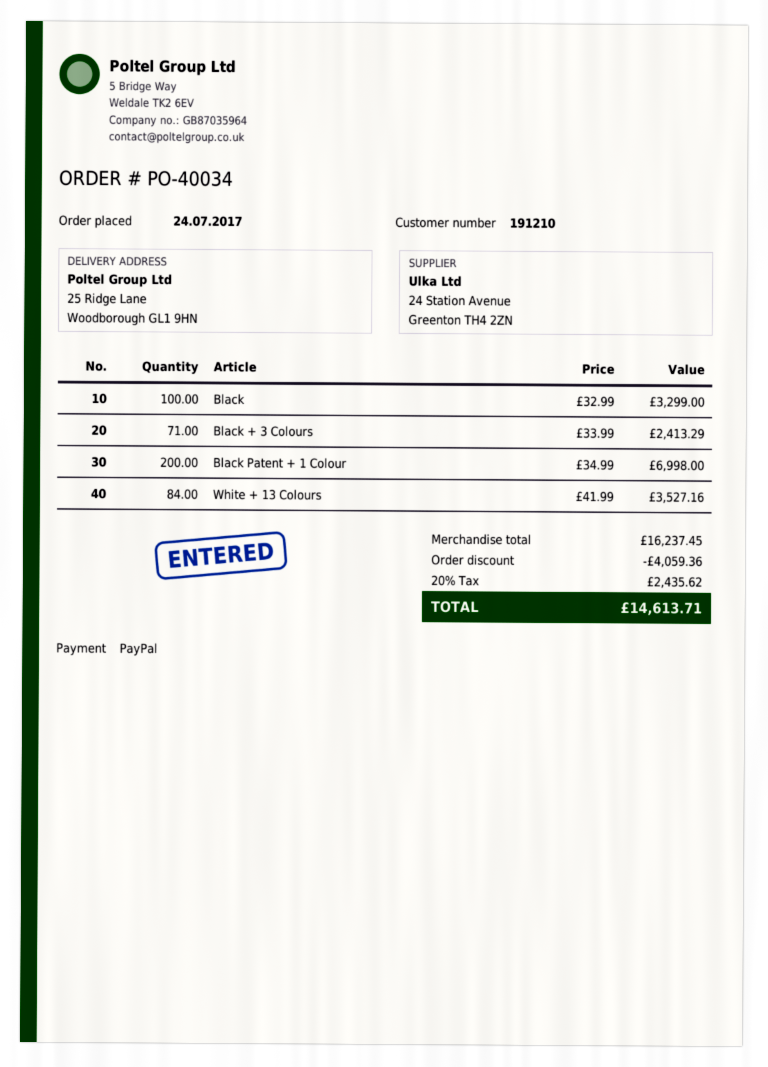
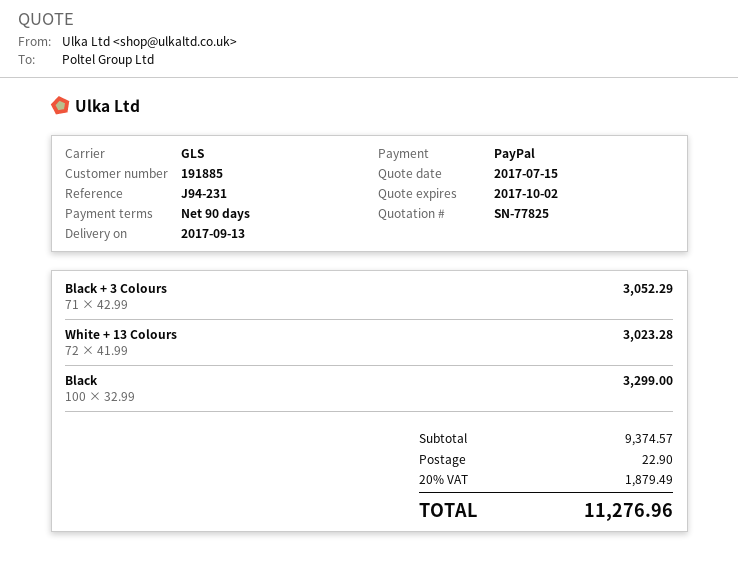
customer number: 191210 -> 191885
Black + 3 Colours: 71 x 33.99 = 2413.29 -> 71 x 42.99 = 3052.29
Black Patent + 1 Colour: 200 x 34.99 = 6998.00 -> none
White + 13 Colours: 84 x 41.99 = 3527.16 -> 72 x 41.99 = 3023.28
subtotal: 16237.45 -> 9374.57
discount: 4059.36 -> none
shipping: none -> 22.90
tax: 20% = 2435.62 -> 20% = 1879.49
total: 14613.71 -> 11276.96

